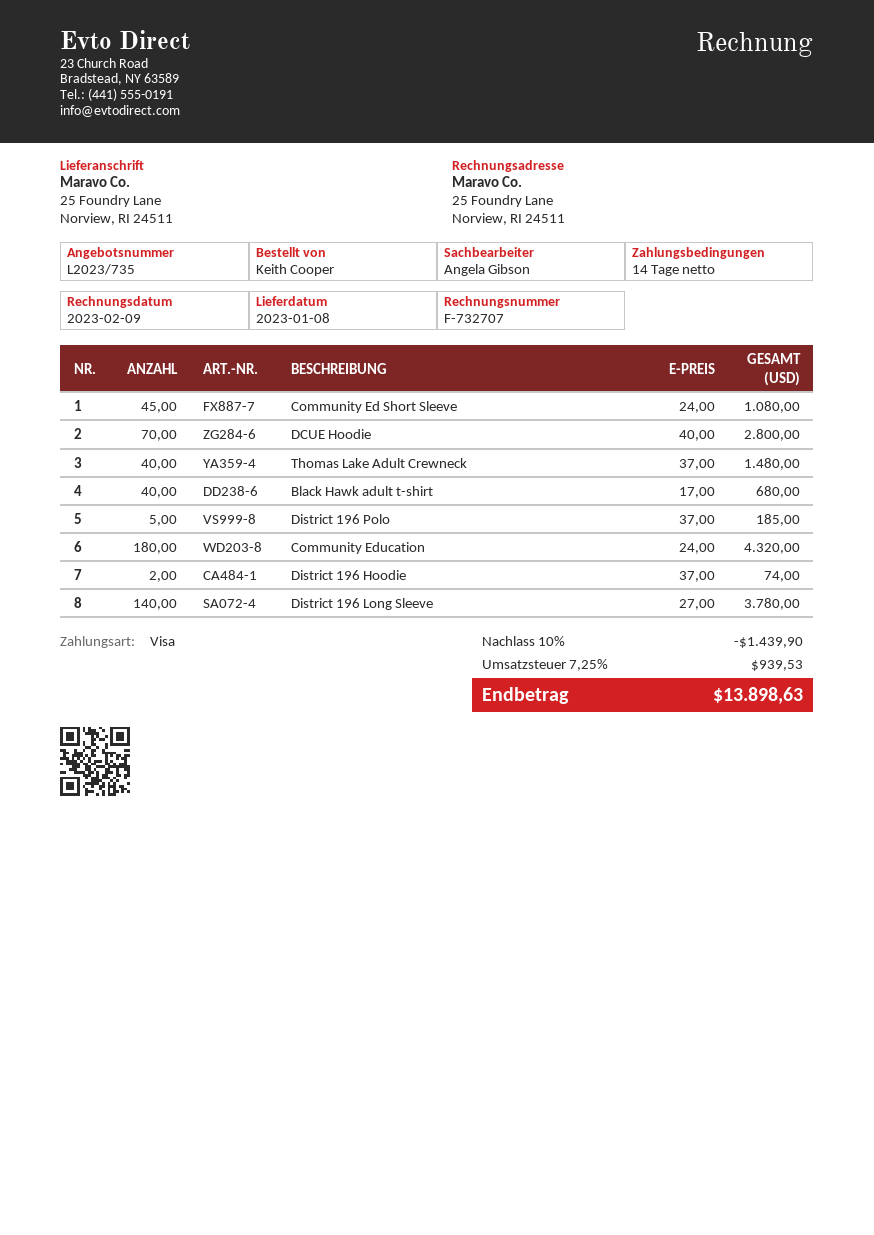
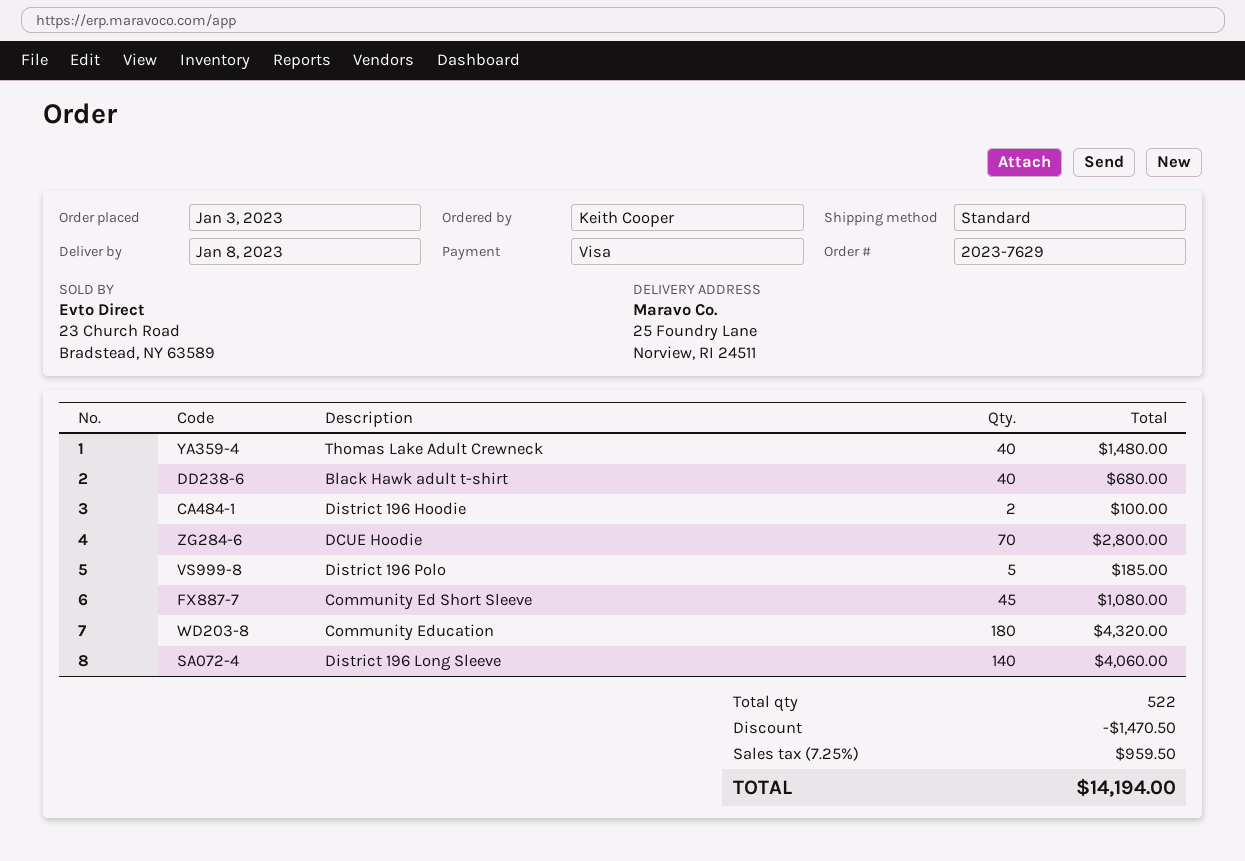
District 196 Hoodie: 2 for 74.00 -> 2 for 100.00
District 196 Long Sleeve: 140 for 3780.00 -> 140 for 4060.00
discount: 1439.90 -> 1470.50
tax: 7.25% = 939.53 -> 7.25% = 959.50
total: 13898.63 -> 14194.00

